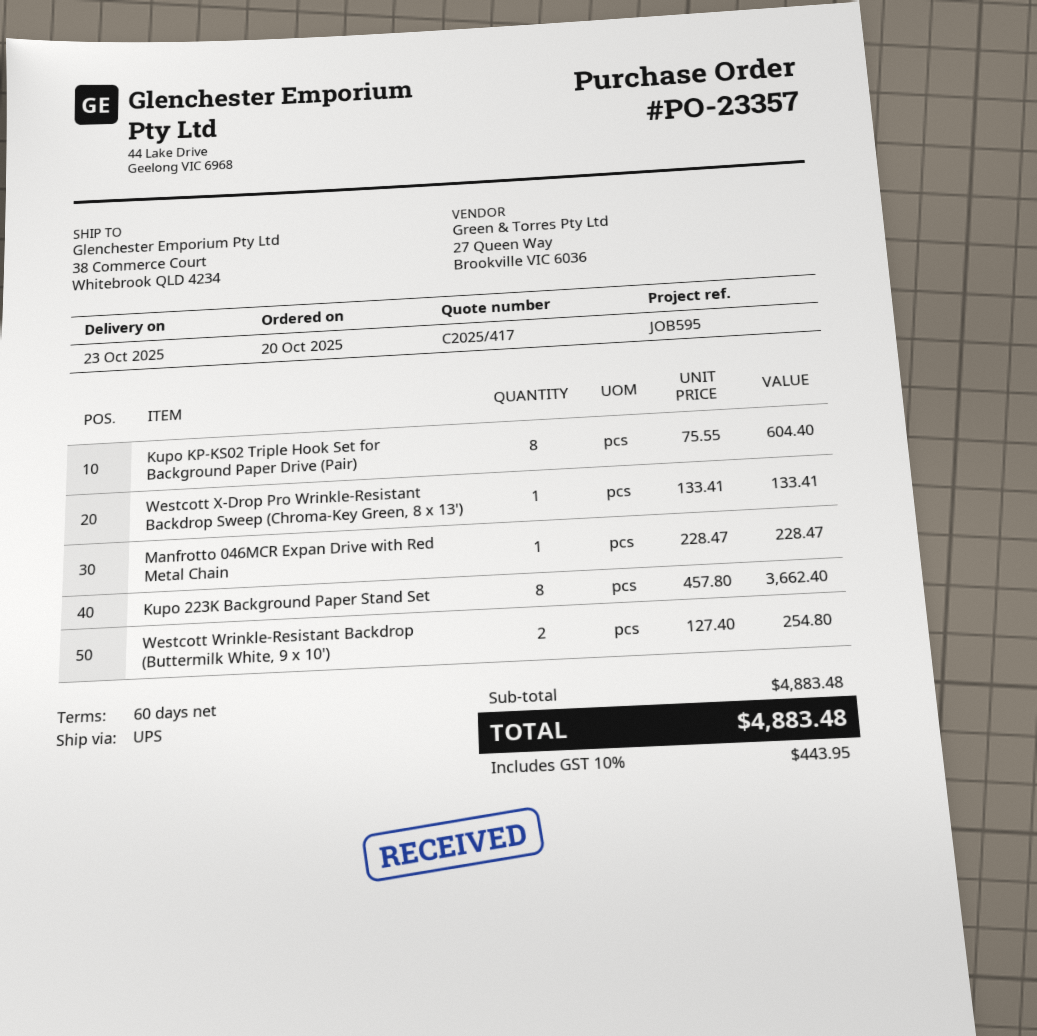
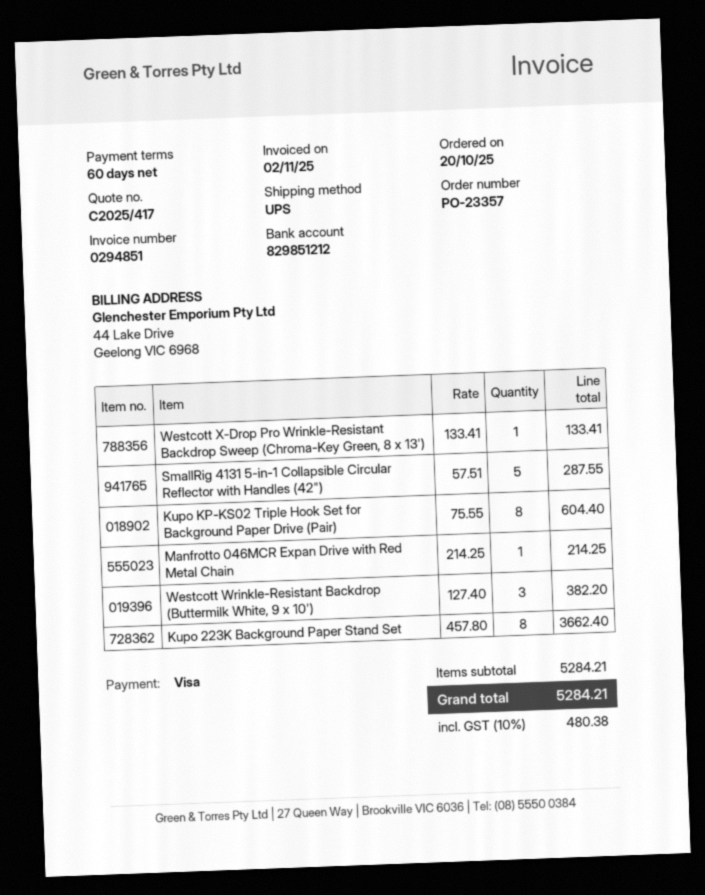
Manfrotto 046MCR Expan Drive with Red Metal Chain: 1 x 228.47 = 228.47 -> 1 x 214.25 = 214.25
Westcott Wrinkle-Resistant Backdrop (Buttermilk White, 9 x 10'): 2 x 127.40 = 254.80 -> 3 x 127.40 = 382.20
SmallRig 4131 5-in-1 Collapsible Circular Reflector with Handles (42"): none -> 5 x 57.51 = 287.55
subtotal: 4883.48 -> 5284.21
tax: 10% = 443.95 -> 10% = 480.38
total: 4883.48 -> 5284.21

